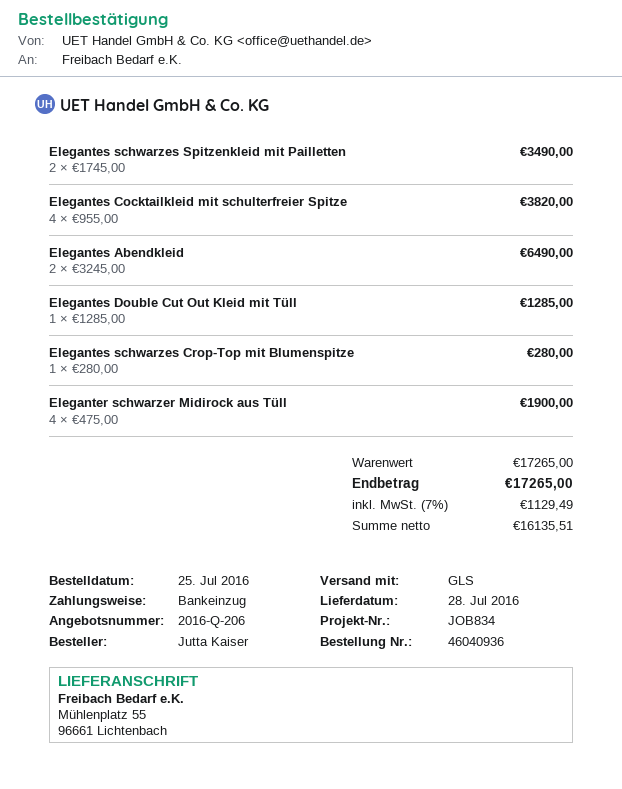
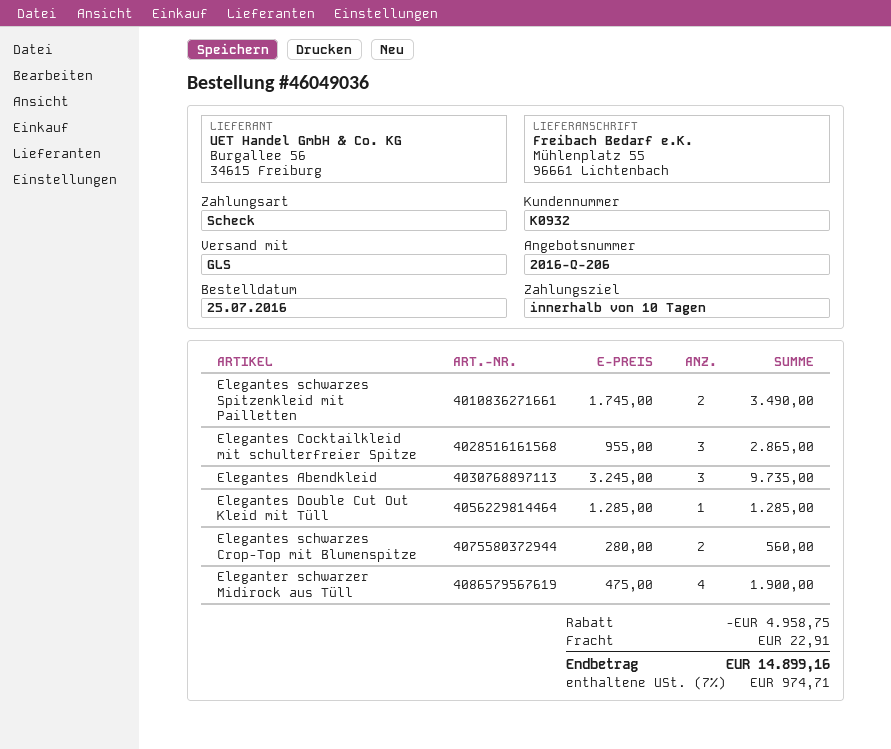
order number: 46040936 -> 46049036
payment method: direct debit -> cheque
Elegantes Cocktailkleid mit schulterfreier Spitze: 4 x 955.00 = 3820.00 -> 3 x 955.00 = 2865.00
Elegantes Abendkleid: 2 x 3245.00 = 6490.00 -> 3 x 3245.00 = 9735.00
Elegantes schwarzes Crop-Top mit Blumenspitze: 1 x 280.00 = 280.00 -> 2 x 280.00 = 560.00
discount: none -> 4958.75
shipping: none -> 22.91
tax: 7% = 1129.49 -> 7% = 974.71
total: 17265.00 -> 14899.16

